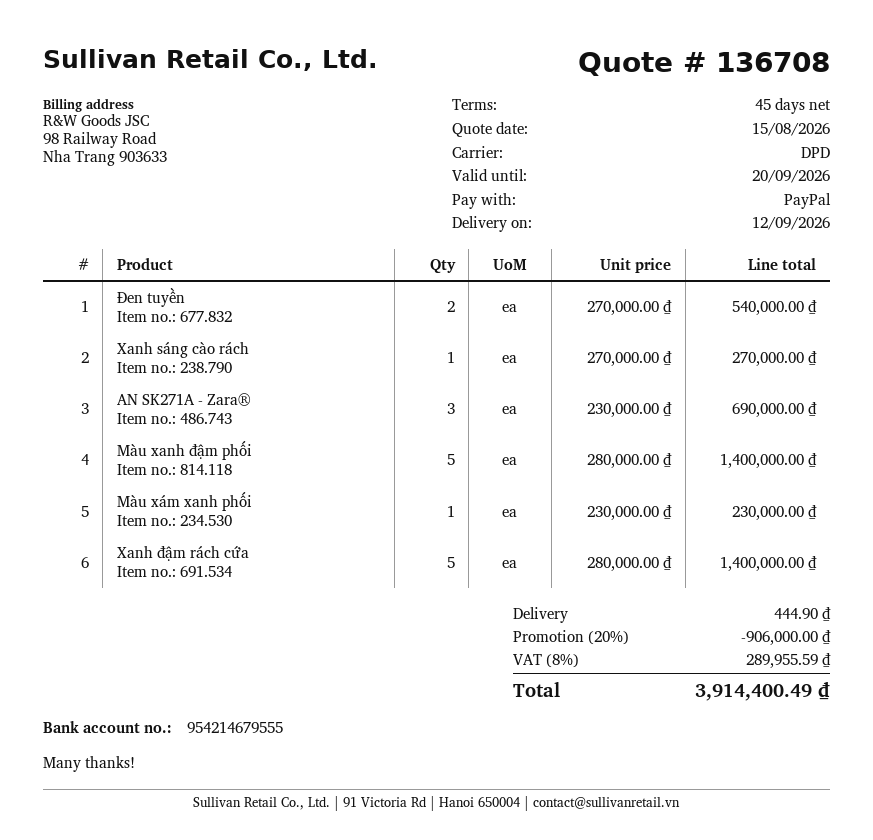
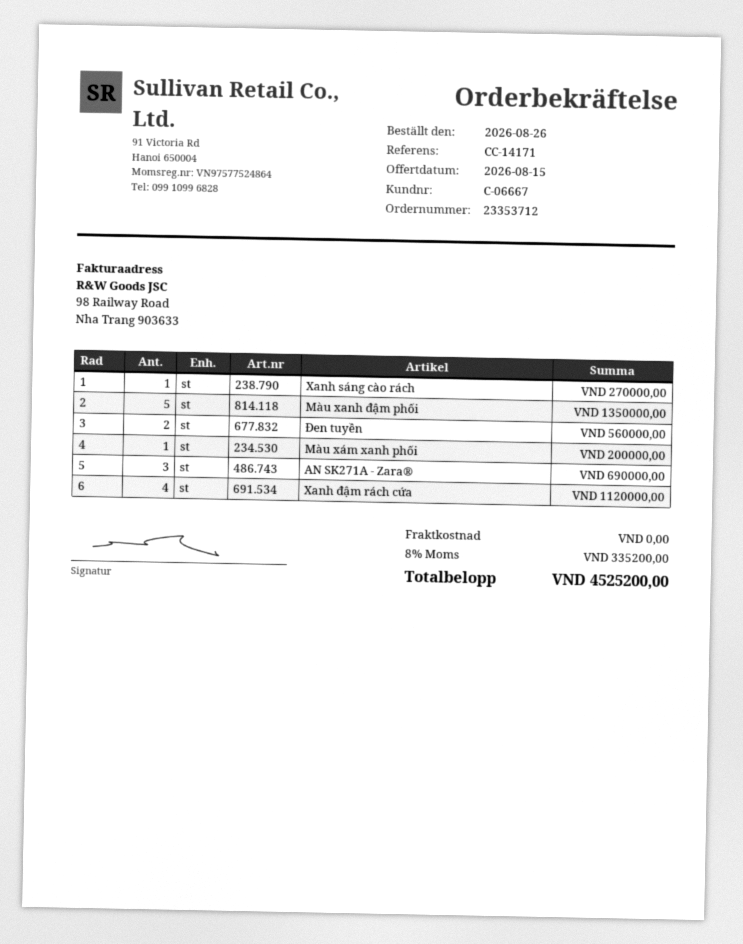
Đen tuyền: 2 for 540000.00 -> 2 for 560000.00
Màu xanh đậm phối: 5 for 1400000.00 -> 5 for 1350000.00
Màu xám xanh phối: 1 for 230000.00 -> 1 for 200000.00
Xanh đậm rách cứa: 5 for 1400000.00 -> 4 for 1120000.00
discount: 20% = 906000.00 -> none
shipping: 444.90 -> 0.00
tax: 8% = 289955.59 -> 8% = 335200.00
total: 3914400.49 -> 4525200.00

